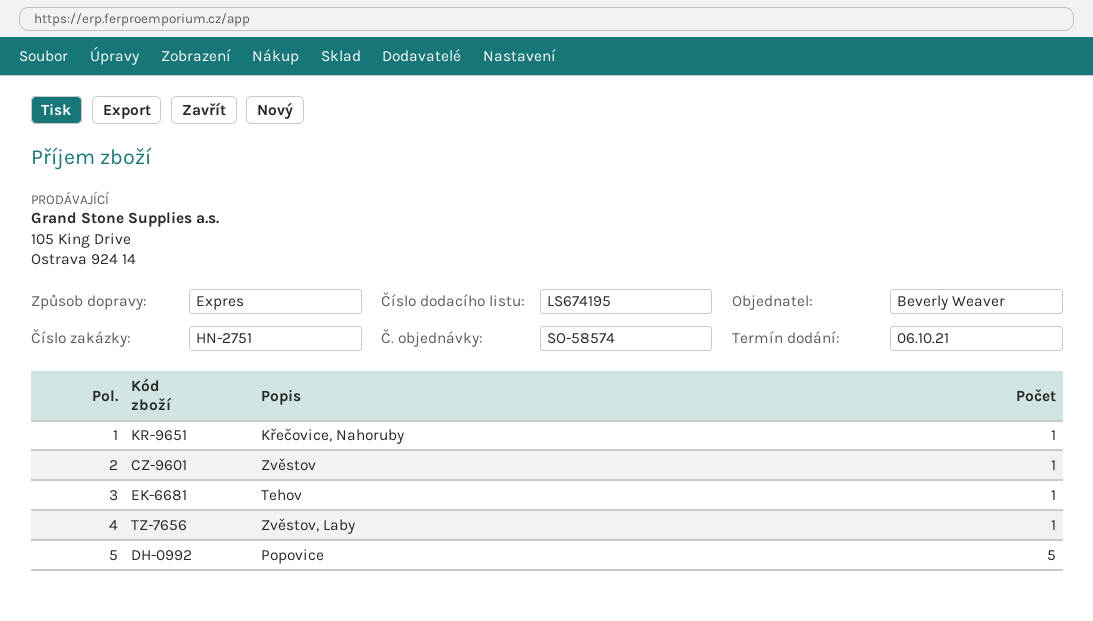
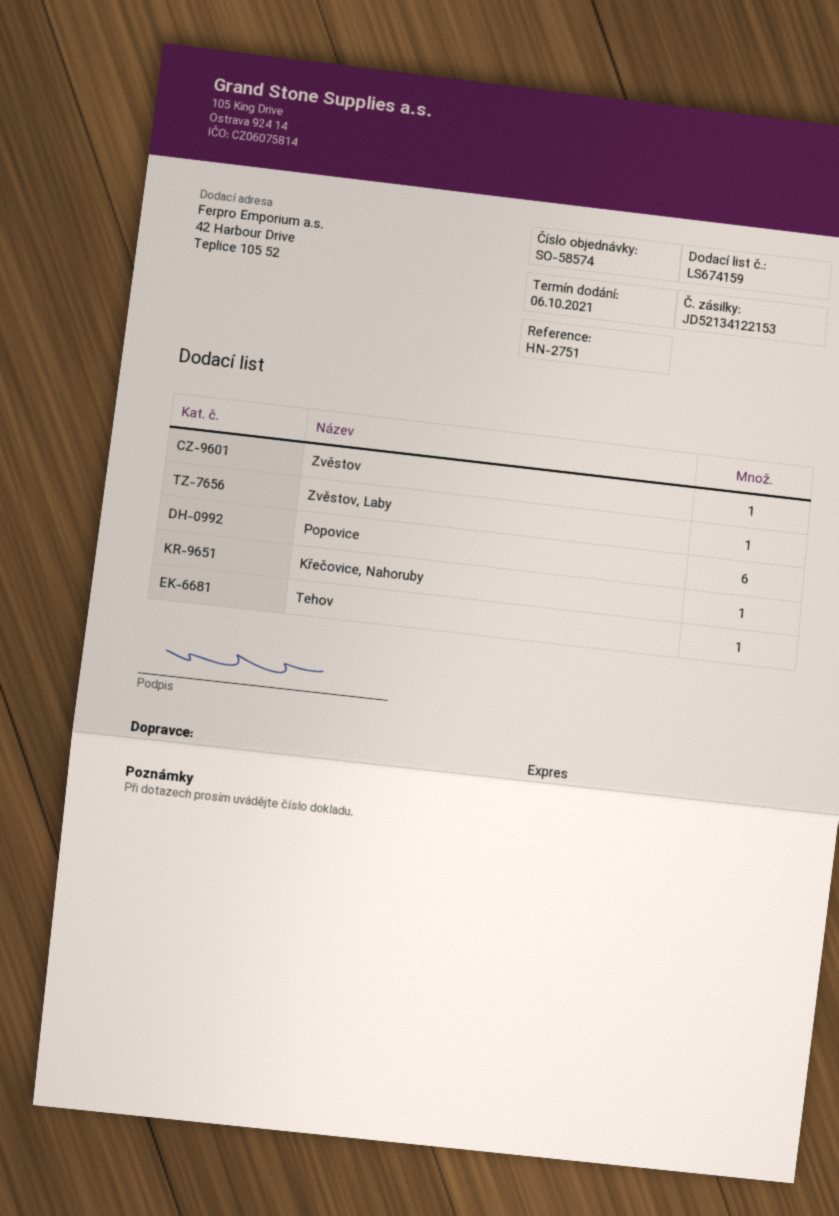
delivery note number: LS674195 -> LS674159
Popovice: 5 -> 6

